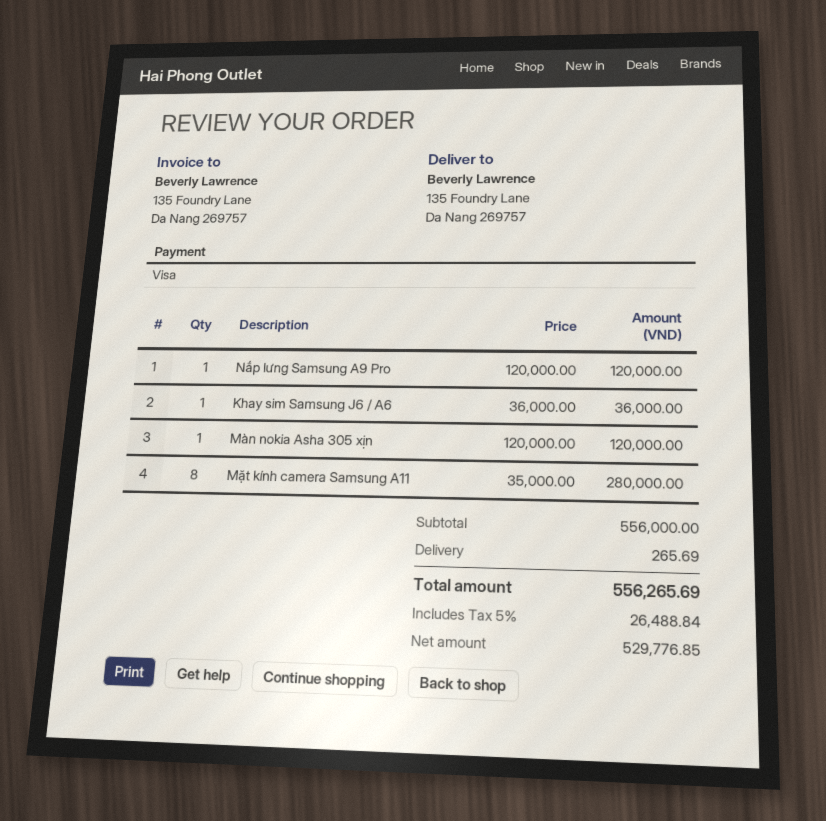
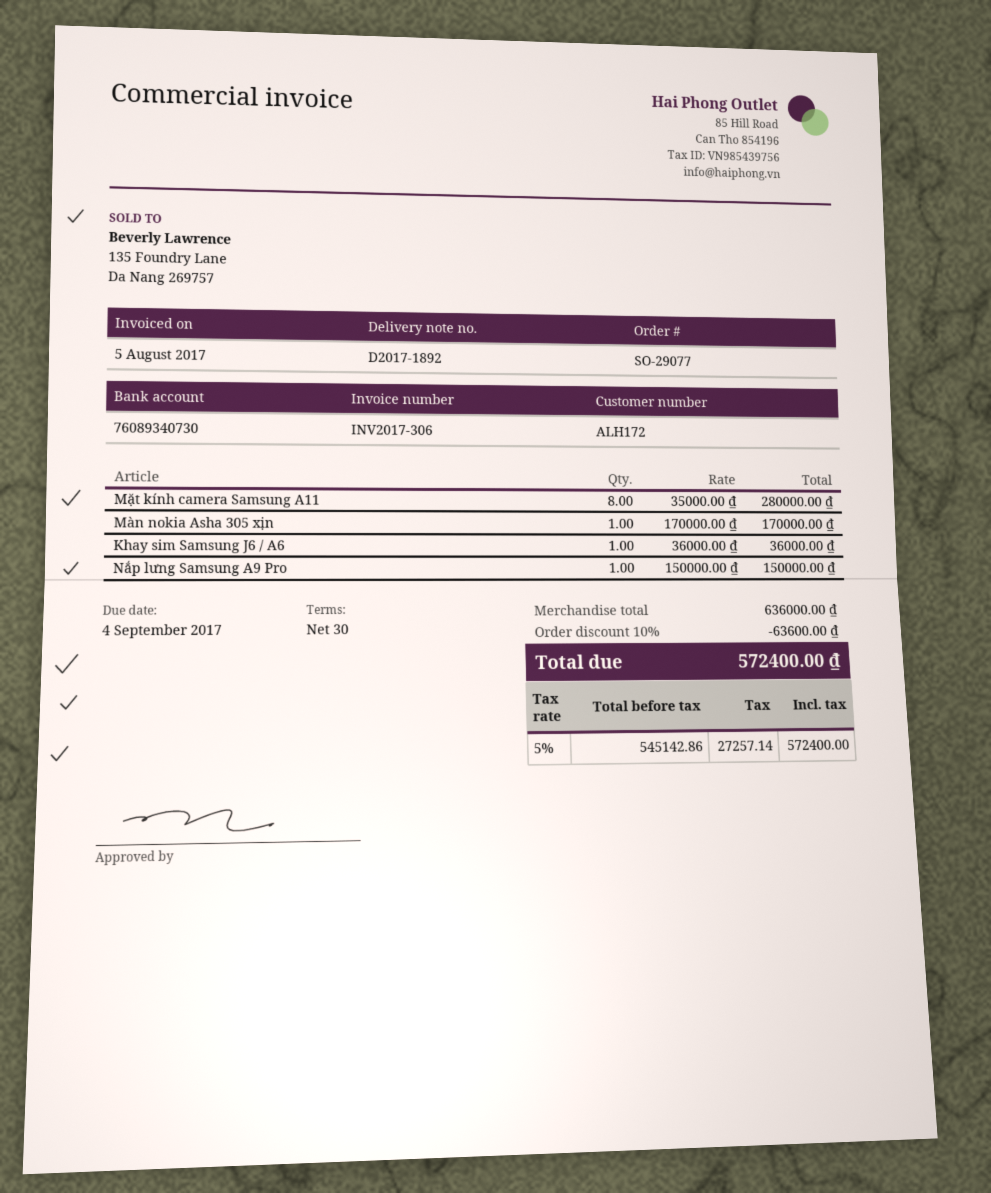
Nắp lưng Samsung A9 Pro: 1 x 120000.00 = 120000.00 -> 1 x 150000.00 = 150000.00
Màn nokia Asha 305 xịn: 1 x 120000.00 = 120000.00 -> 1 x 170000.00 = 170000.00
subtotal: 556000.00 -> 636000.00
discount: none -> 10% = 63600.00
shipping: 265.69 -> none
net: 529776.85 -> 545142.86
tax: 5% = 26488.84 -> 5% = 27257.14
total: 556265.69 -> 572400.00

